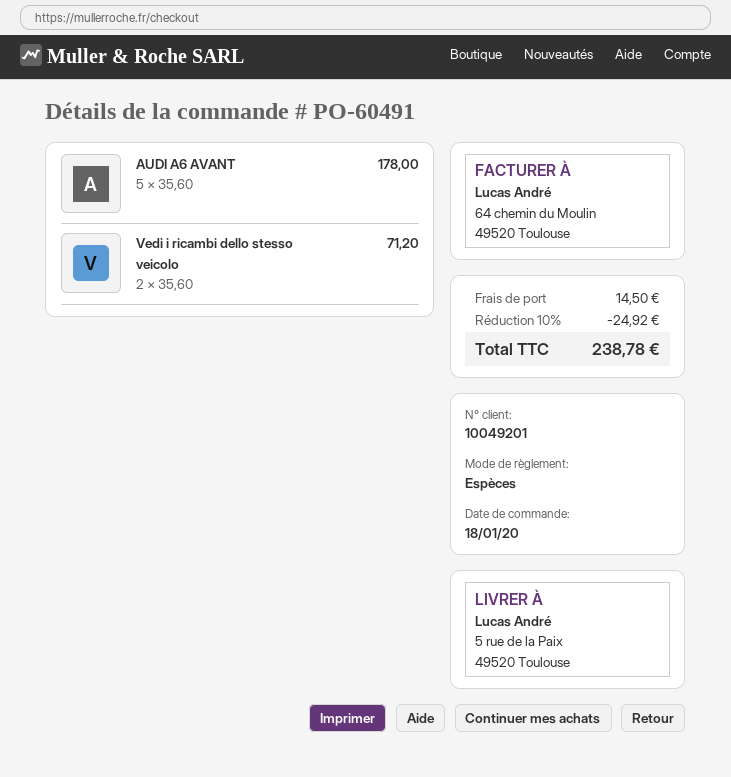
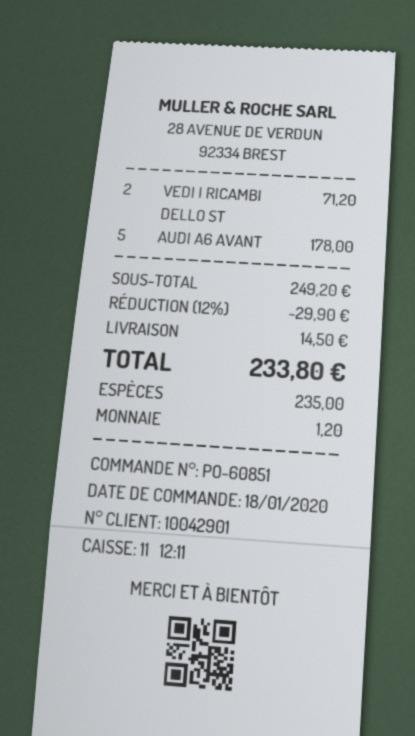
order number: PO-60491 -> PO-60851
customer number: 10049201 -> 10042901
discount: 10% = 24.92 -> 12% = 29.90
total: 238.78 -> 233.80

